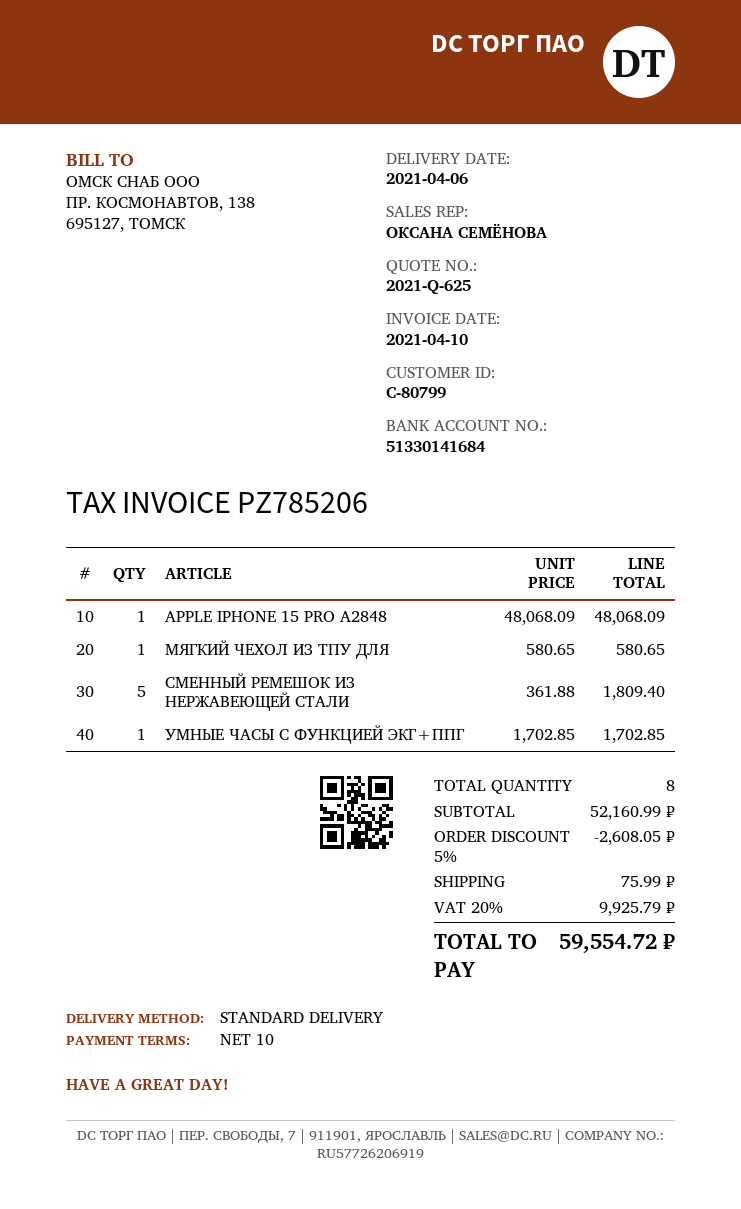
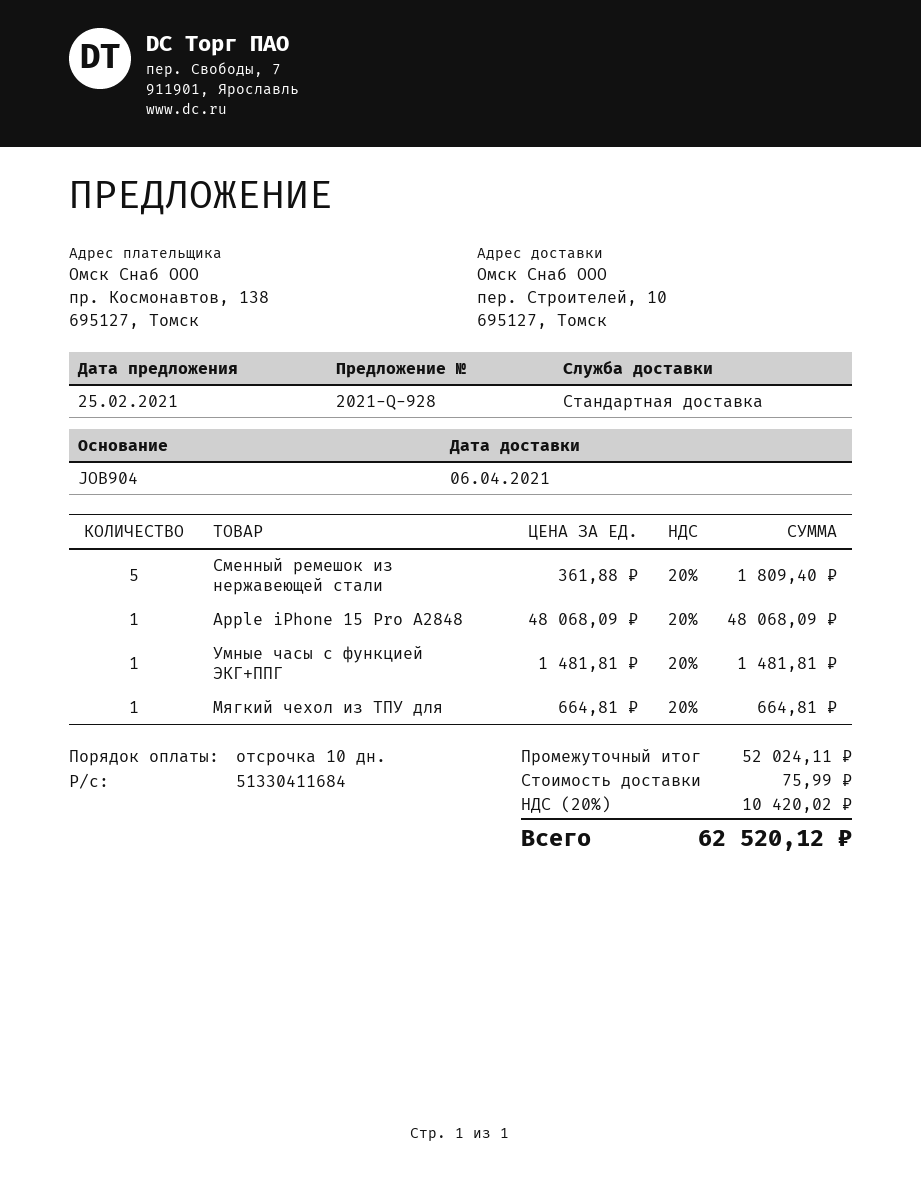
quote number: 2021-Q-625 -> 2021-Q-928
bank account: 51330141684 -> 51330411684
МЯГКИЙ ЧЕХОЛ ИЗ ТПУ ДЛЯ: 1 x 580.65 = 580.65 -> 1 x 664.81 = 664.81
УМНЫЕ ЧАСЫ С ФУНКЦИЕЙ ЭКГ+ППГ: 1 x 1702.85 = 1702.85 -> 1 x 1481.81 = 1481.81
subtotal: 52160.99 -> 52024.11
discount: 5% = 2608.05 -> none
tax: 20% = 9925.79 -> 20% = 10420.02
total: 59554.72 -> 62520.12

